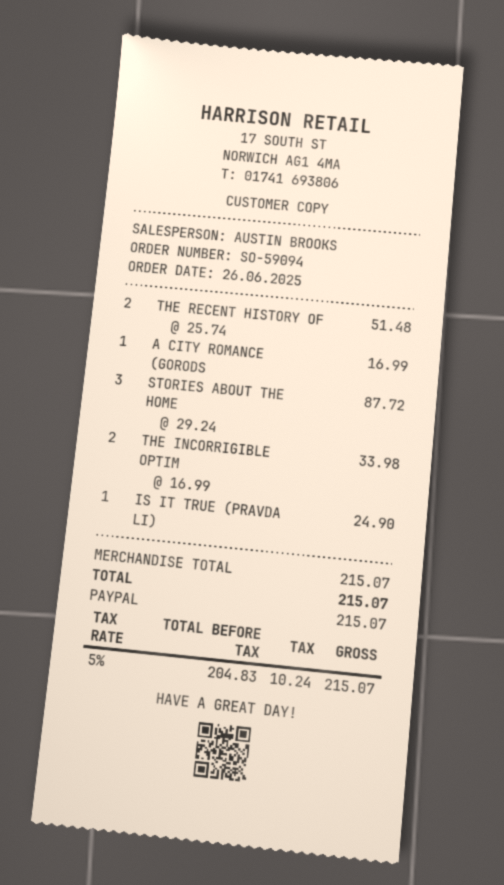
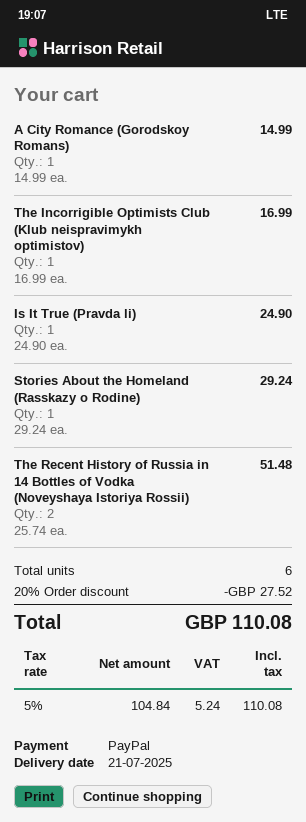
A CITY ROMANCE (GORODS: 1 x 16.99 = 16.99 -> 1 x 14.99 = 14.99
STORIES ABOUT THE HOME: 3 x 29.24 = 87.72 -> 1 x 29.24 = 29.24
THE INCORRIGIBLE OPTIM: 2 x 16.99 = 33.98 -> 1 x 16.99 = 16.99
discount: none -> 20% = 27.52
net: 204.83 -> 104.84
tax: 5% = 10.24 -> 5% = 5.24
total: 215.07 -> 110.08

